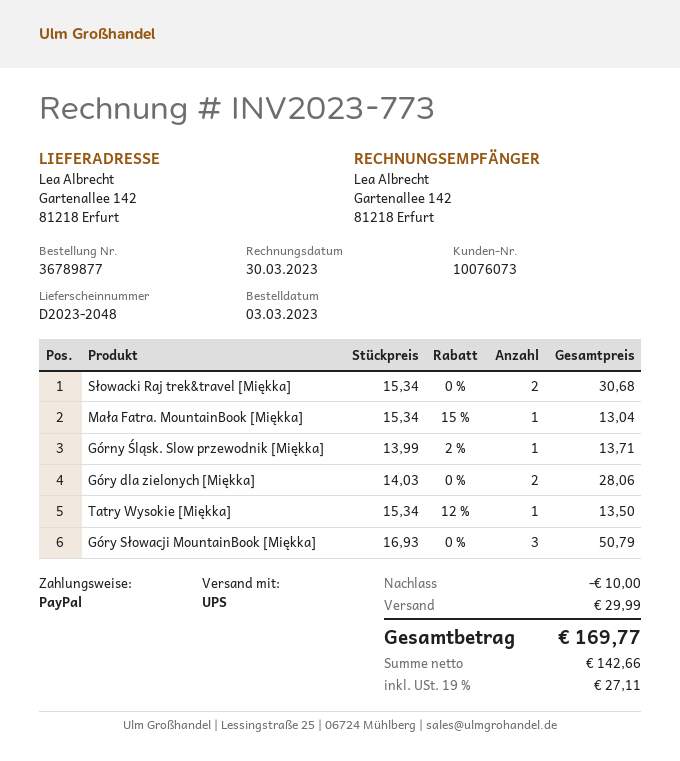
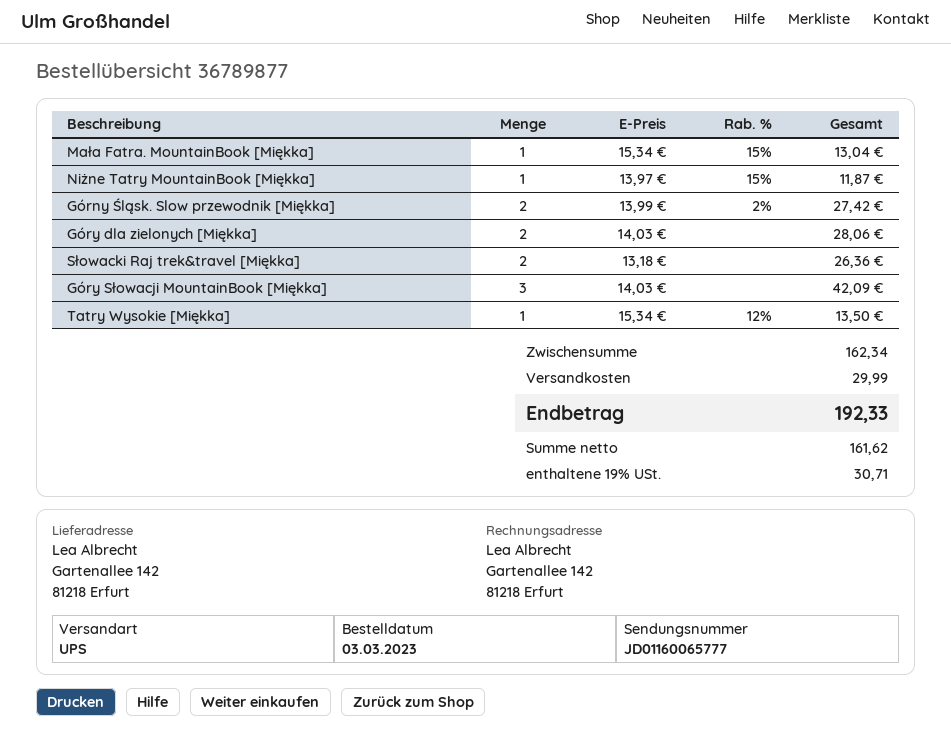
Słowacki Raj trek&travel [Miękka]: 2 x 15.34 = 30.68 -> 2 x 13.18 = 26.36
Górny Śląsk. Slow przewodnik [Miękka]: 1 x 13.99 - 2% = 13.71 -> 2 x 13.99 - 2% = 27.42
Góry Słowacji MountainBook [Miękka]: 3 x 16.93 = 50.79 -> 3 x 14.03 = 42.09
Niżne Tatry MountainBook [Miękka]: none -> 1 x 13.97 - 15% = 11.87
discount: 10.00 -> none
net: 142.66 -> 161.62
tax: 19% = 27.11 -> 19% = 30.71
total: 169.77 -> 192.33

